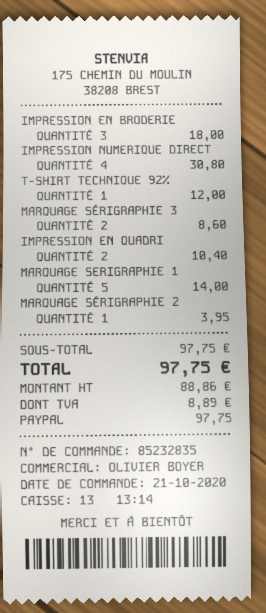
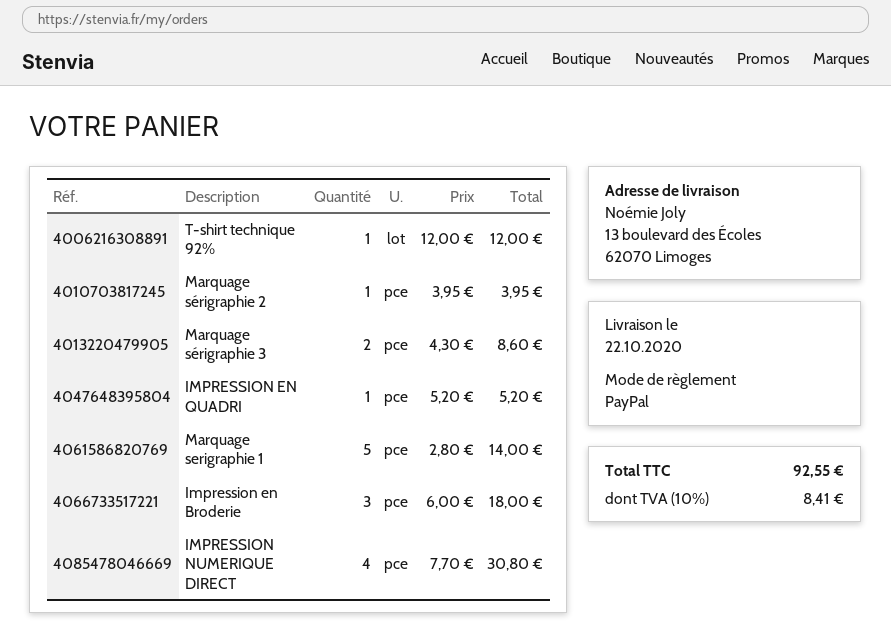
IMPRESSION EN QUADRI: 2 for 10.40 -> 1 for 5.20
tax: 8.89 -> 8.41
total: 97.75 -> 92.55

